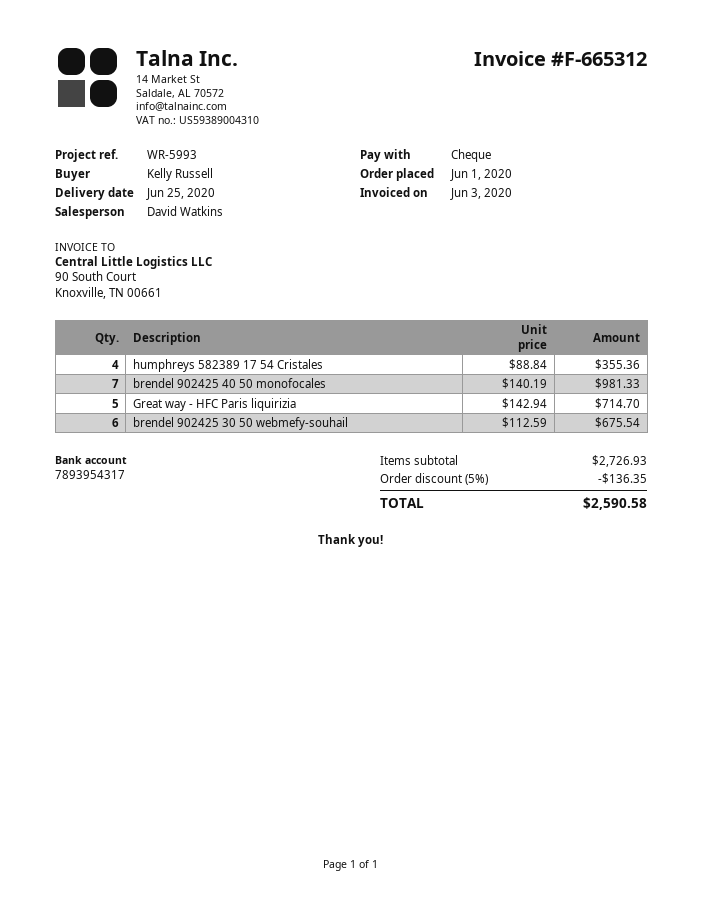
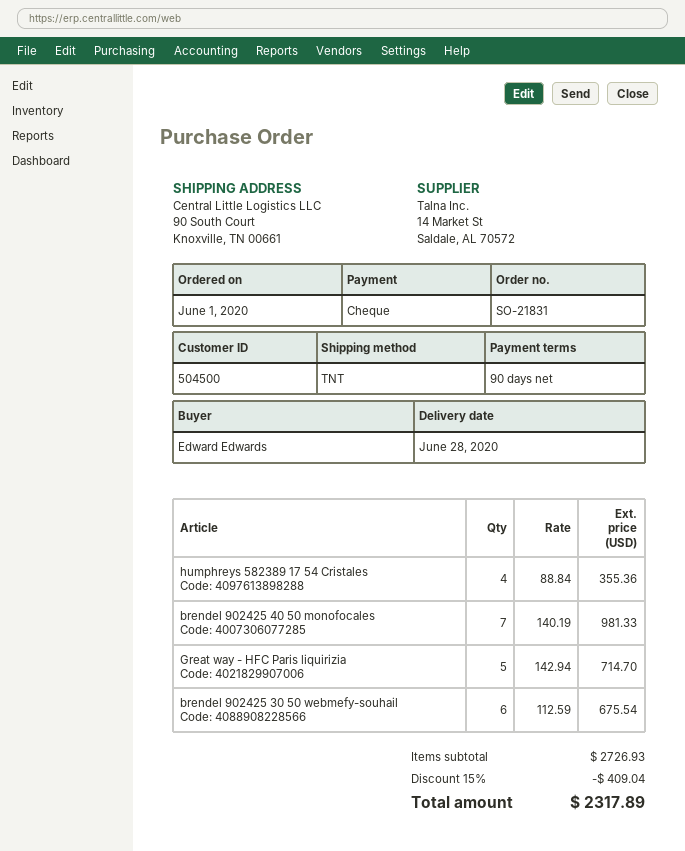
delivery date: 2020-06-25 -> 2020-06-28
ordered by: Kelly Russell -> Edward Edwards
discount: 5% = 136.35 -> 15% = 409.04
total: 2590.58 -> 2317.89

